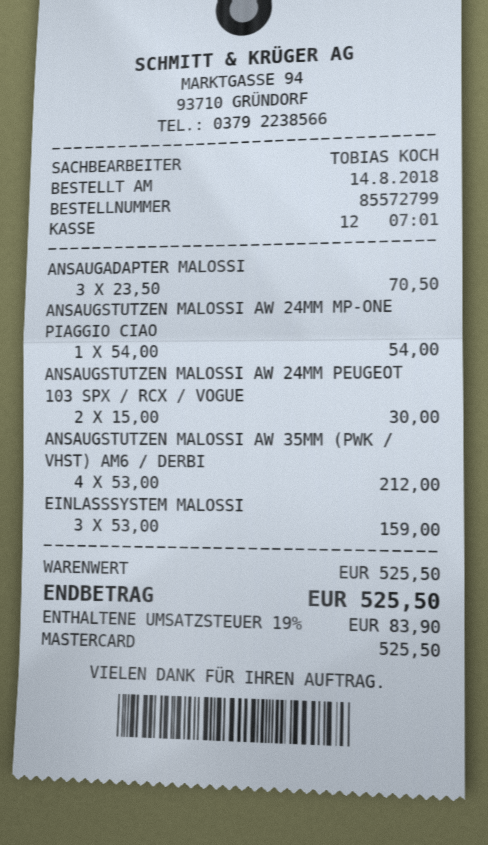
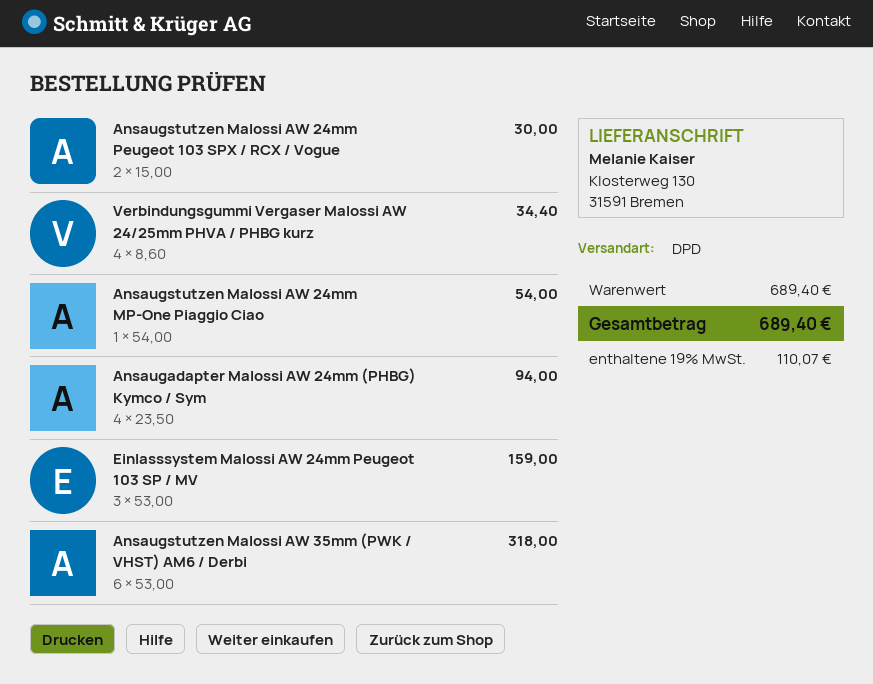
ANSAUGADAPTER MALOSSI: 3 x 23.50 = 70.50 -> 4 x 23.50 = 94.00
ANSAUGSTUTZEN MALOSSI AW 35MM (PWK / VHST) AM6 / DERBI: 4 x 53.00 = 212.00 -> 6 x 53.00 = 318.00
Verbindungsgummi Vergaser Malossi AW 24/25mm PHVA / PHBG kurz: none -> 4 x 8.60 = 34.40
subtotal: 525.50 -> 689.40
tax: 19% = 83.90 -> 19% = 110.07
total: 525.50 -> 689.40

